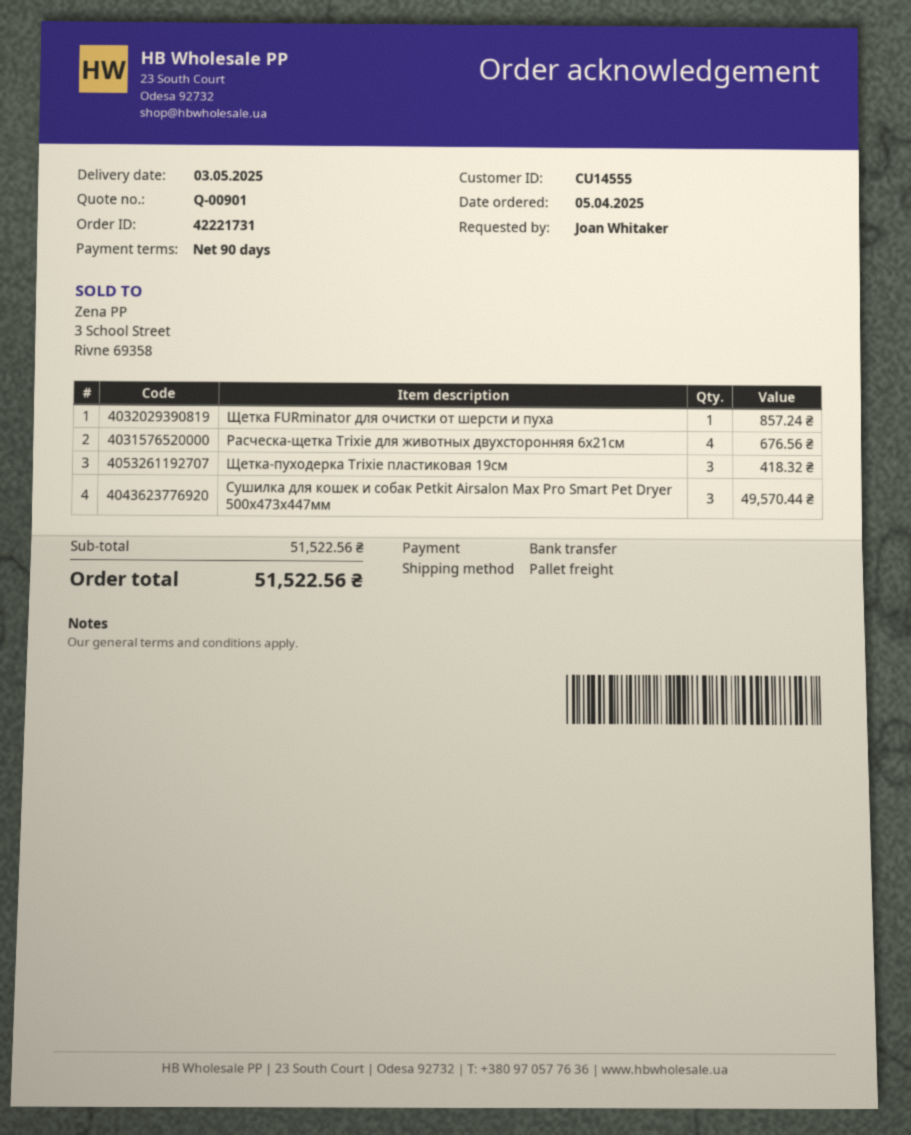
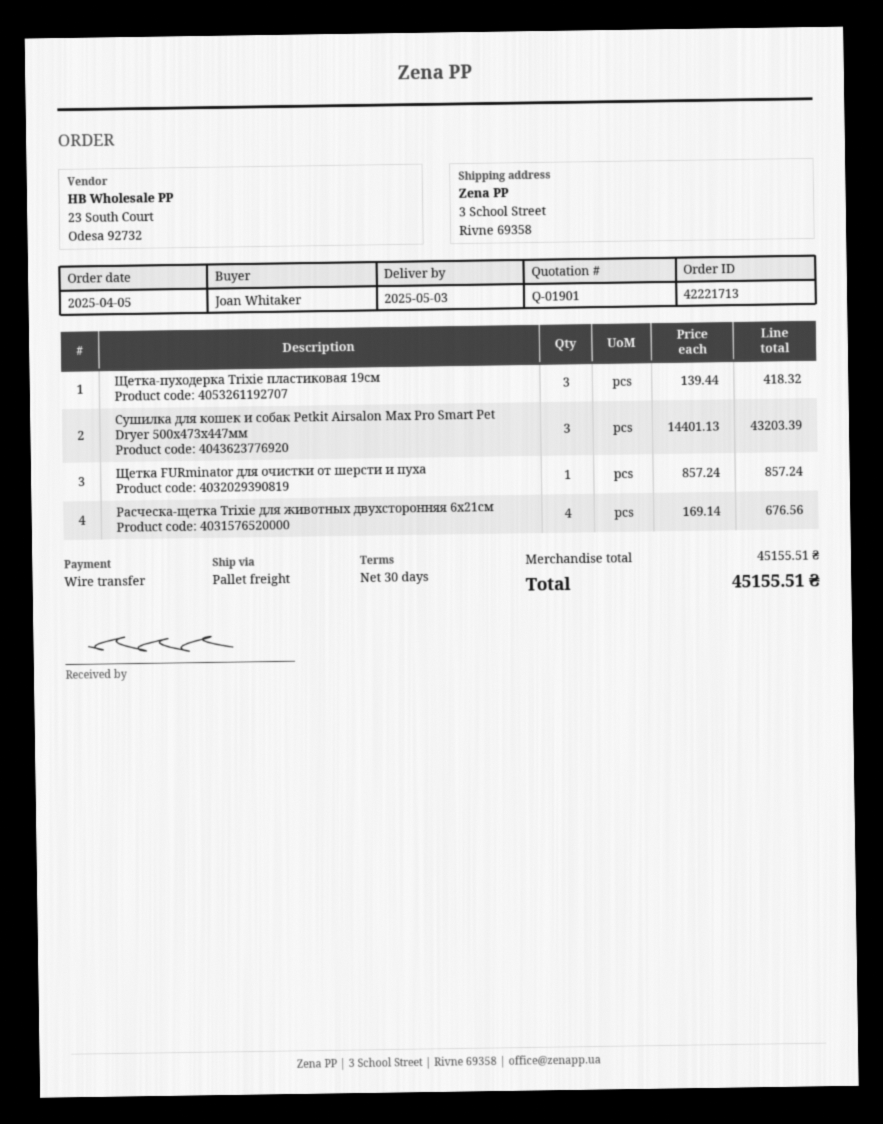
quote number: Q-00901 -> Q-01901
order number: 42221731 -> 42221713
payment terms: 90 days -> 30 days
Сушилка для кошек и собак Petkit Airsalon Max Pro Smart Pet Dryer 500х473х447мм: 3 for 49570.44 -> 3 for 43203.39
subtotal: 51522.56 -> 45155.51
total: 51522.56 -> 45155.51

